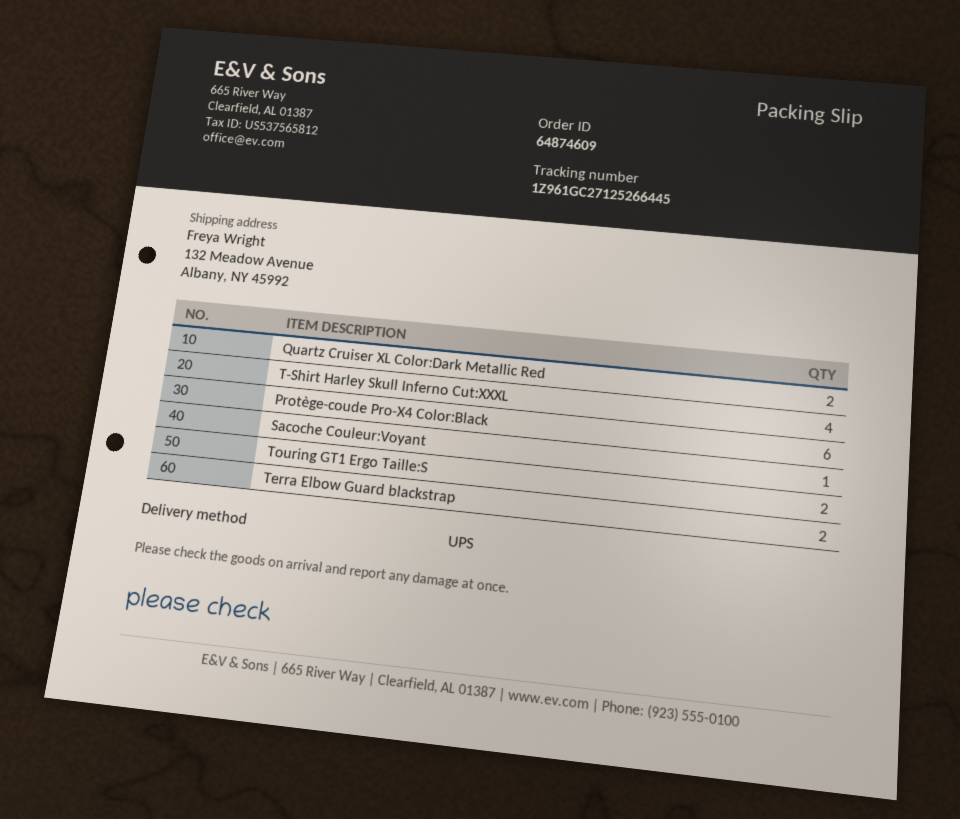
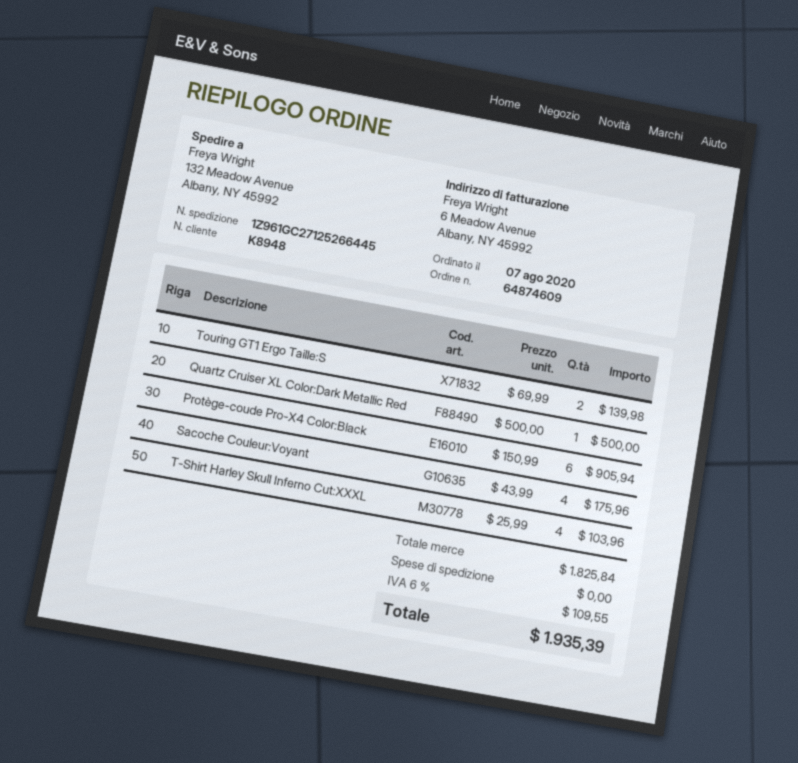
Quartz Cruiser XL Color:Dark Metallic Red: 2 -> 1
Sacoche Couleur:Voyant: 1 -> 4
Terra Elbow Guard blackstrap: 2 -> none

